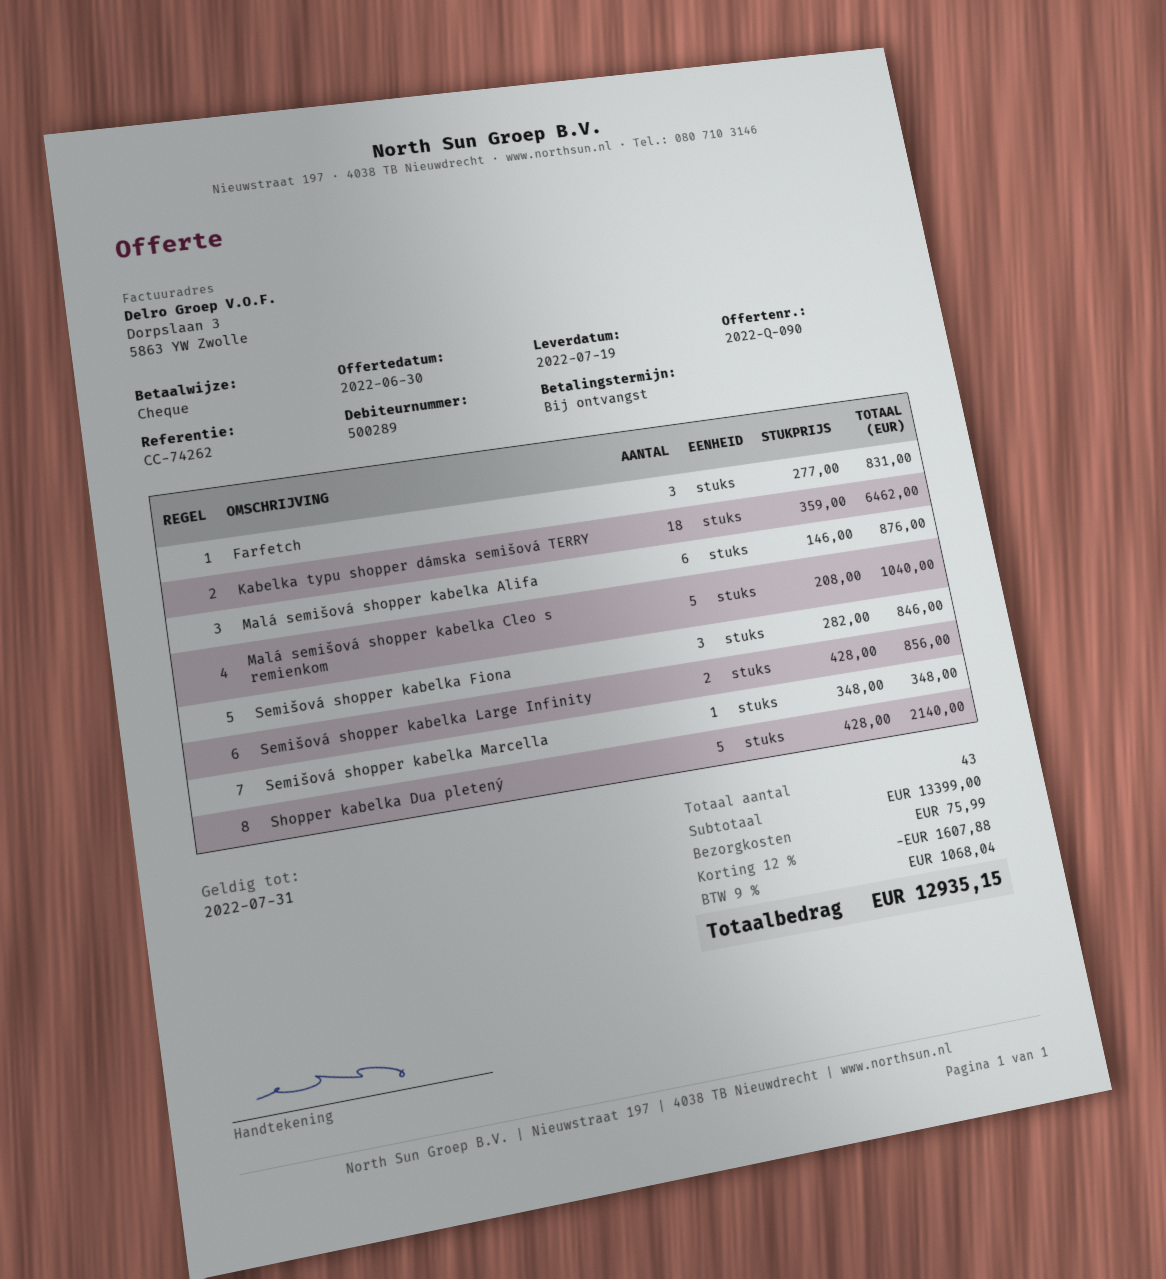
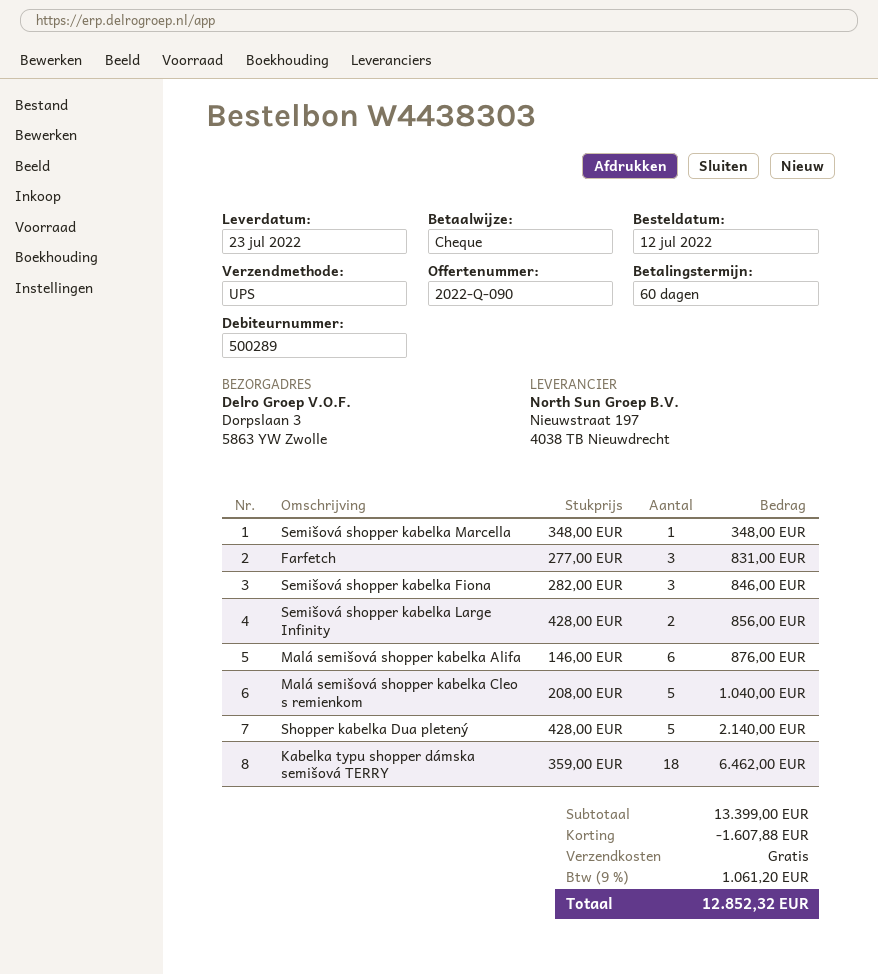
delivery date: 2022-07-19 -> 2022-07-23
payment terms: on receipt -> 60 days
shipping: 75.99 -> 0.00
tax: 9% = 1068.04 -> 9% = 1061.20
total: 12935.15 -> 12852.32

